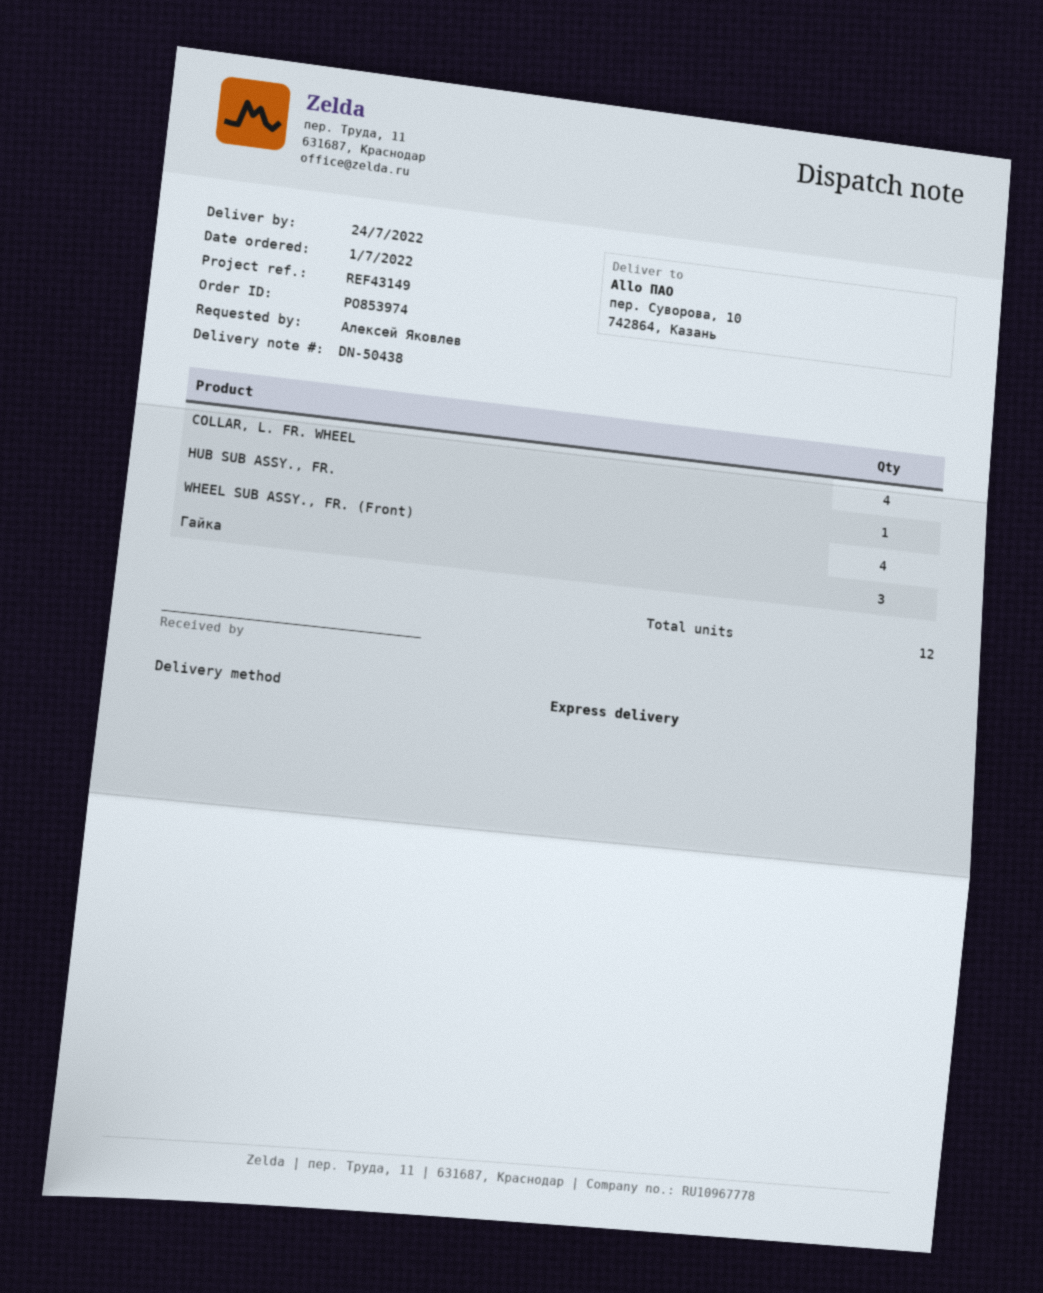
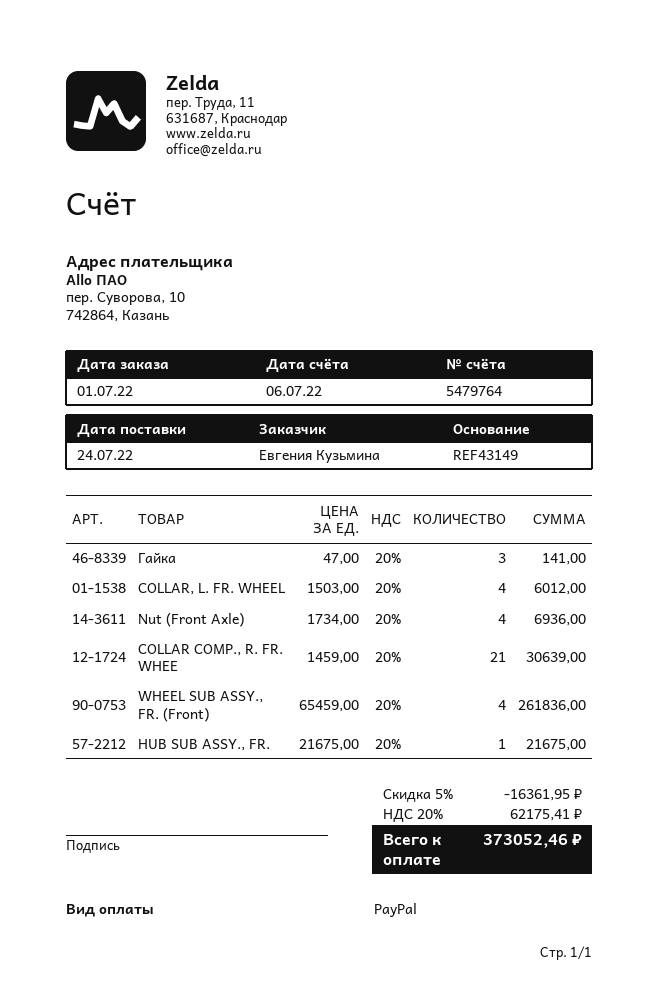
ordered by: Алексей Яковлев -> Евгения Кузьмина
Nut (Front Axle): none -> 4
COLLAR COMP., R. FR. WHEE: none -> 21

